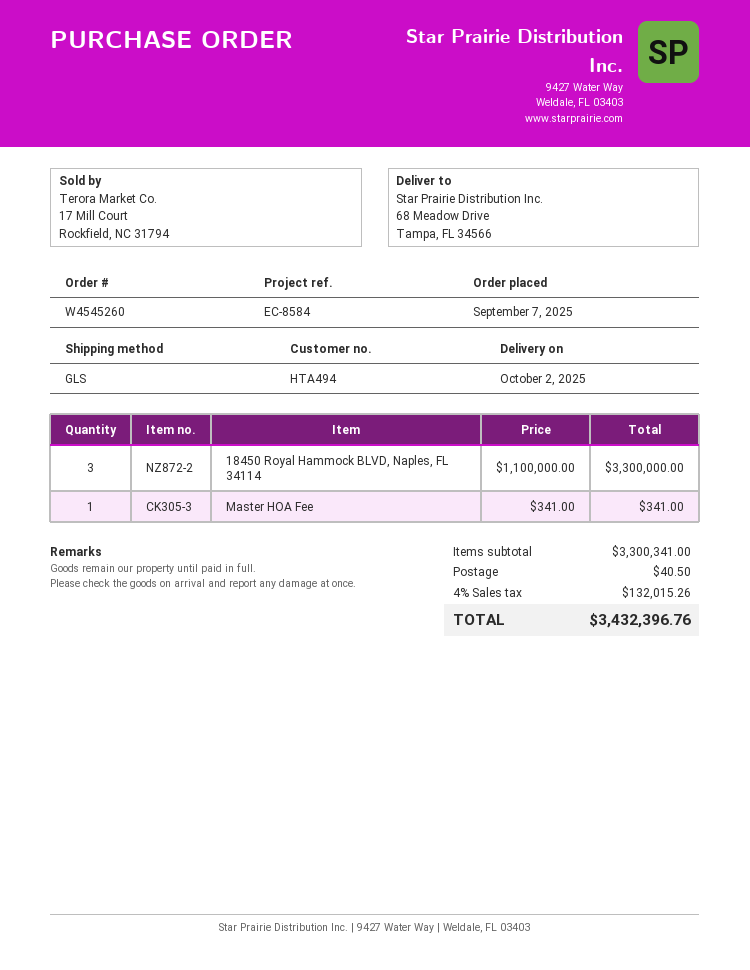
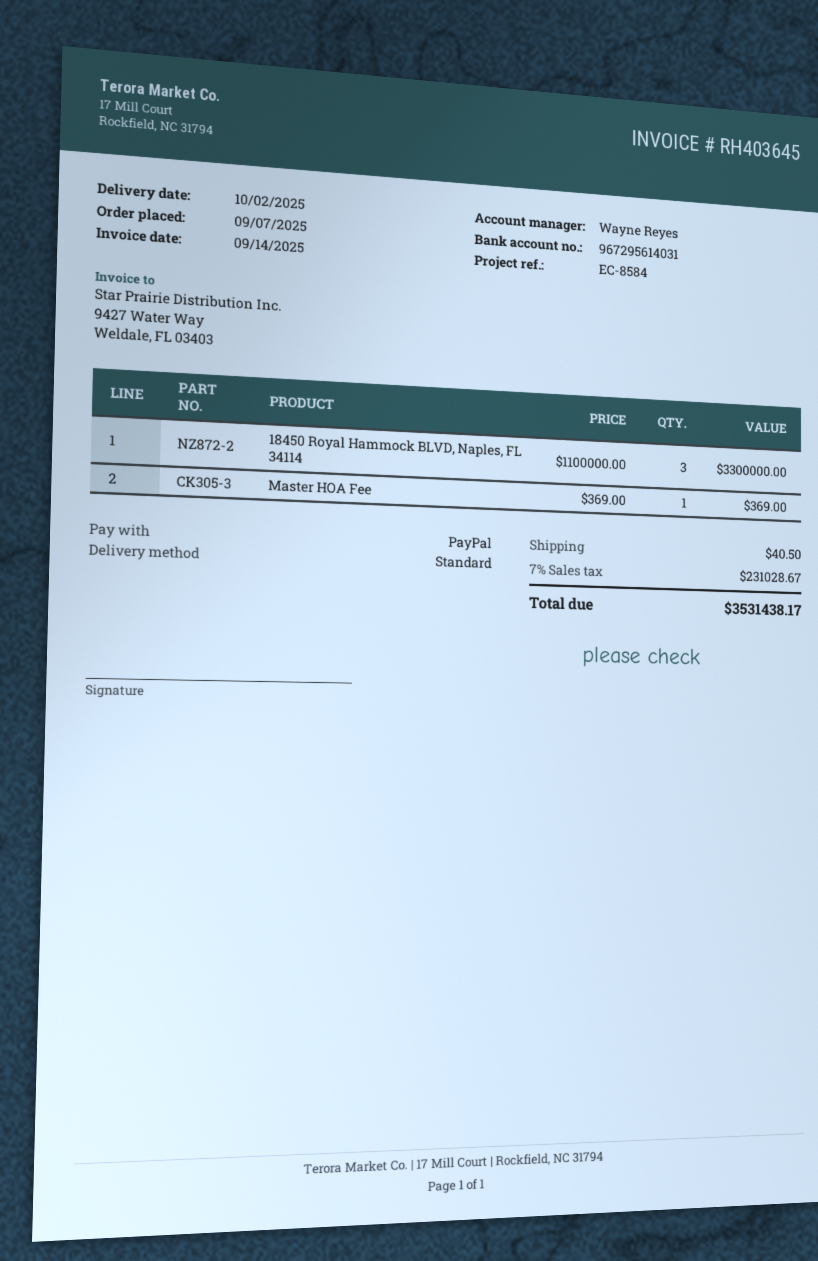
shipping method: GLS -> standard
Master HOA Fee: 1 x 341.00 = 341.00 -> 1 x 369.00 = 369.00
tax: 4% = 132015.26 -> 7% = 231028.67
total: 3432396.76 -> 3531438.17

